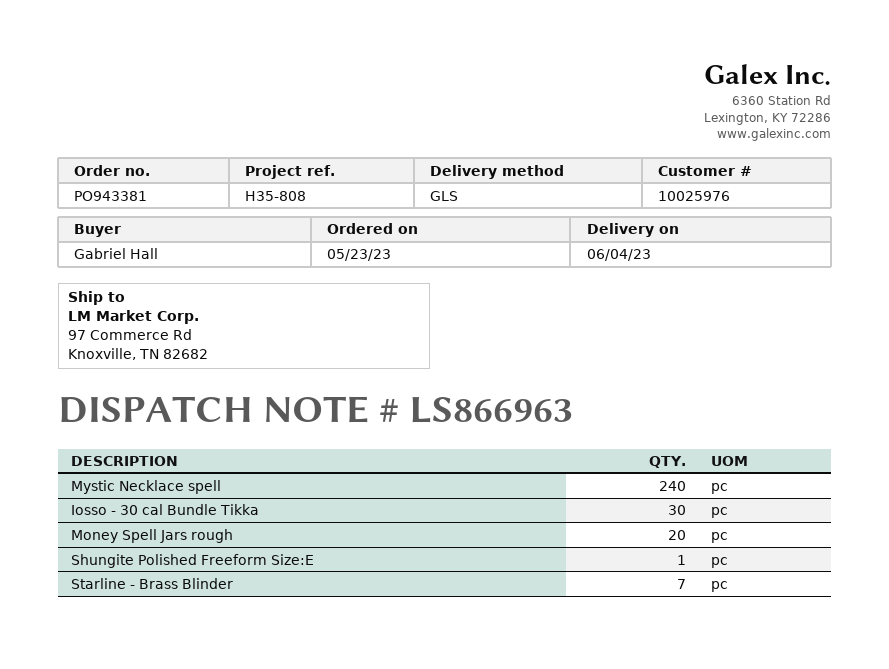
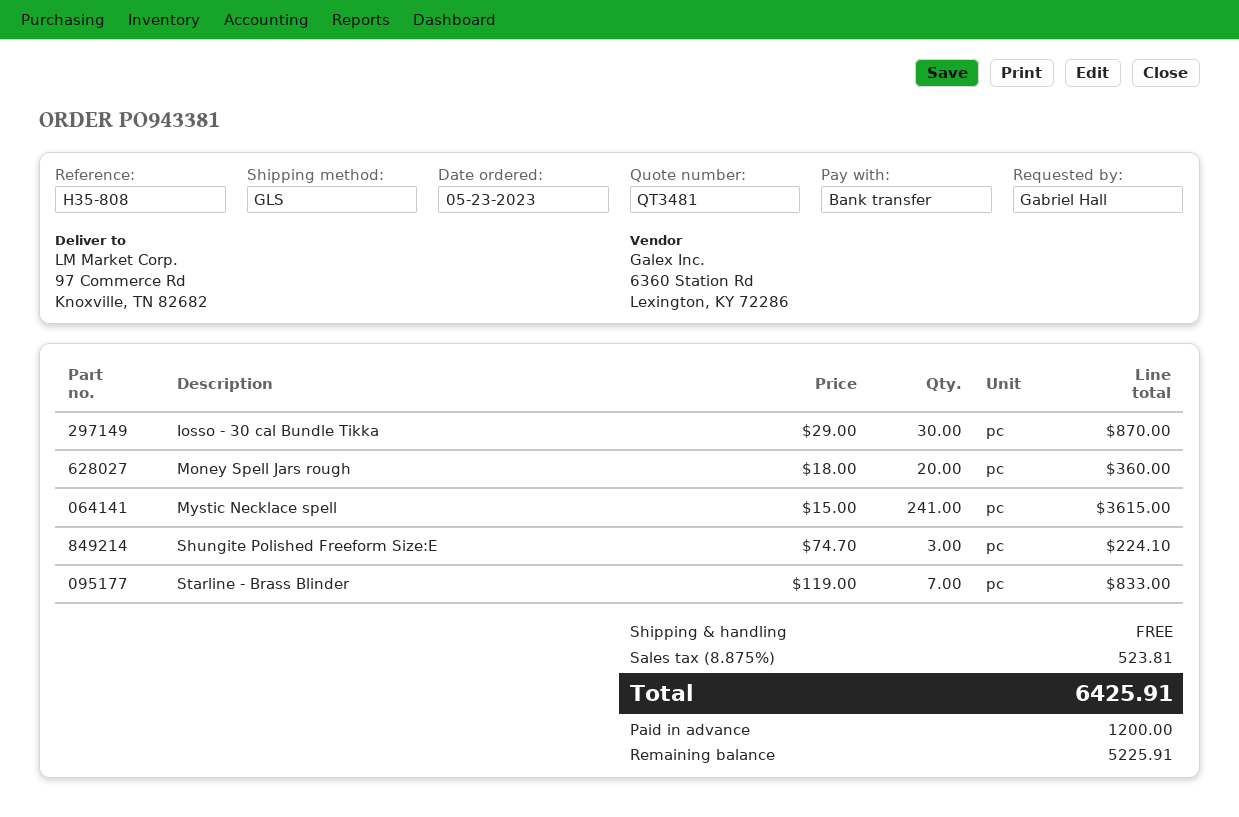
Mystic Necklace spell: 240 -> 241
Shungite Polished Freeform Size:E: 1 -> 3

